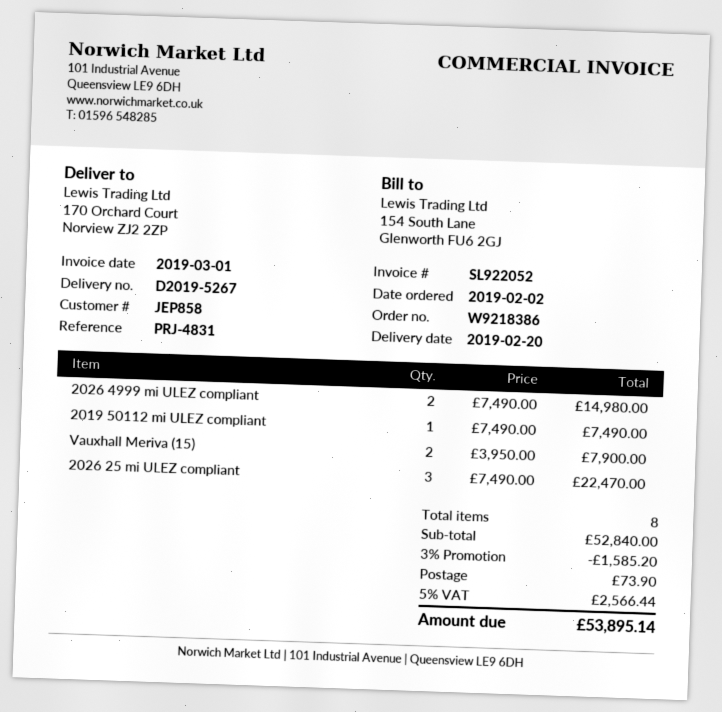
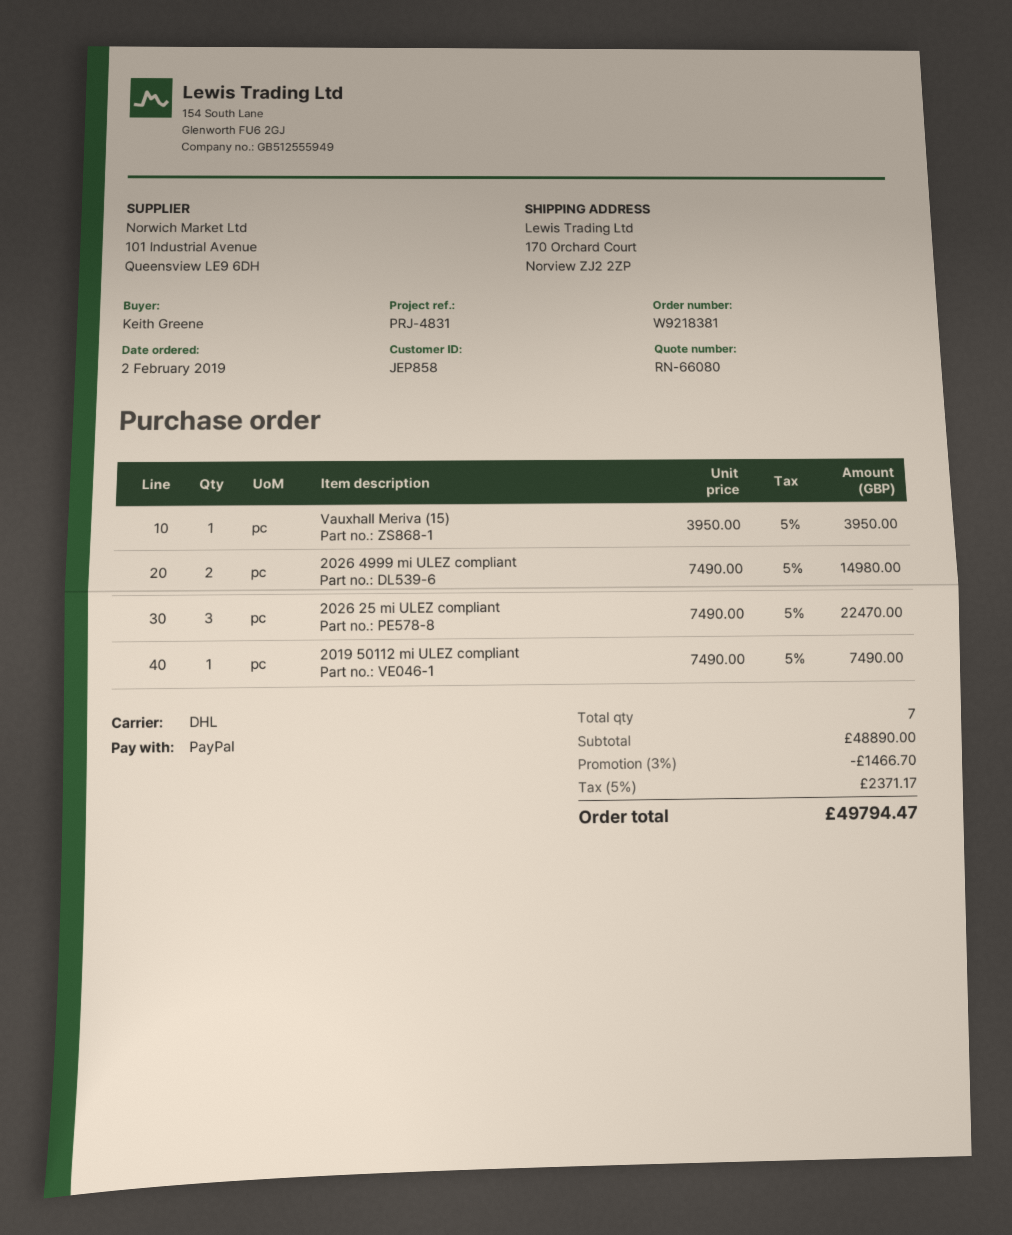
order number: W9218386 -> W9218381
Vauxhall Meriva (15): 2 x 3950.00 = 7900.00 -> 1 x 3950.00 = 3950.00
total quantity: 8 -> 7
subtotal: 52840.00 -> 48890.00
discount: 3% = 1585.20 -> 3% = 1466.70
shipping: 73.90 -> none
tax: 5% = 2566.44 -> 5% = 2371.17
total: 53895.14 -> 49794.47

